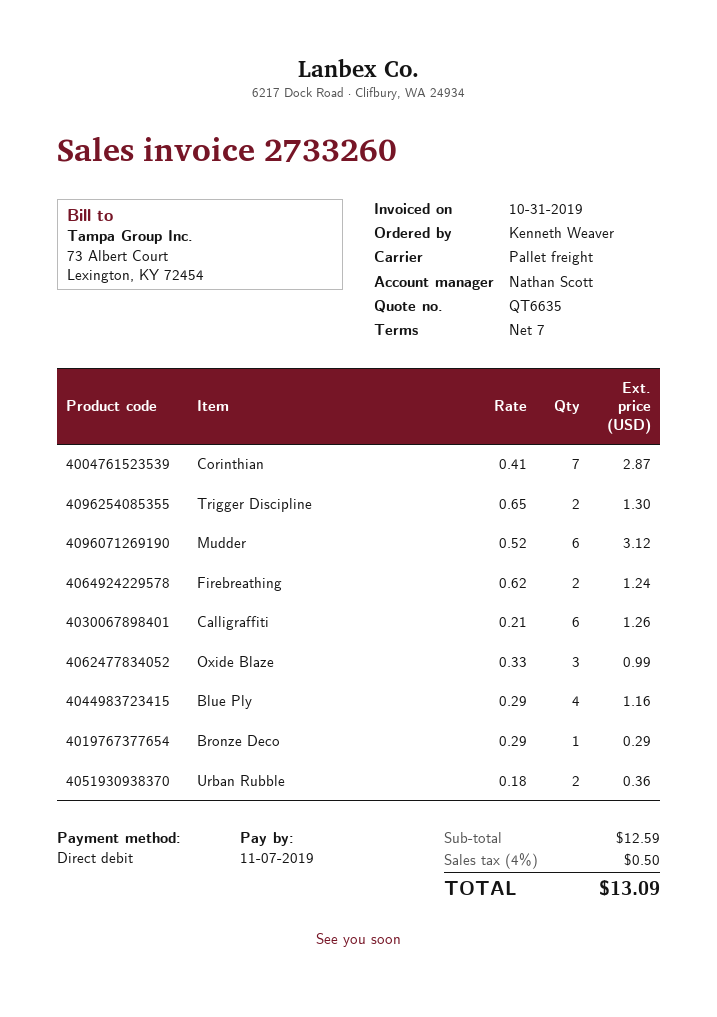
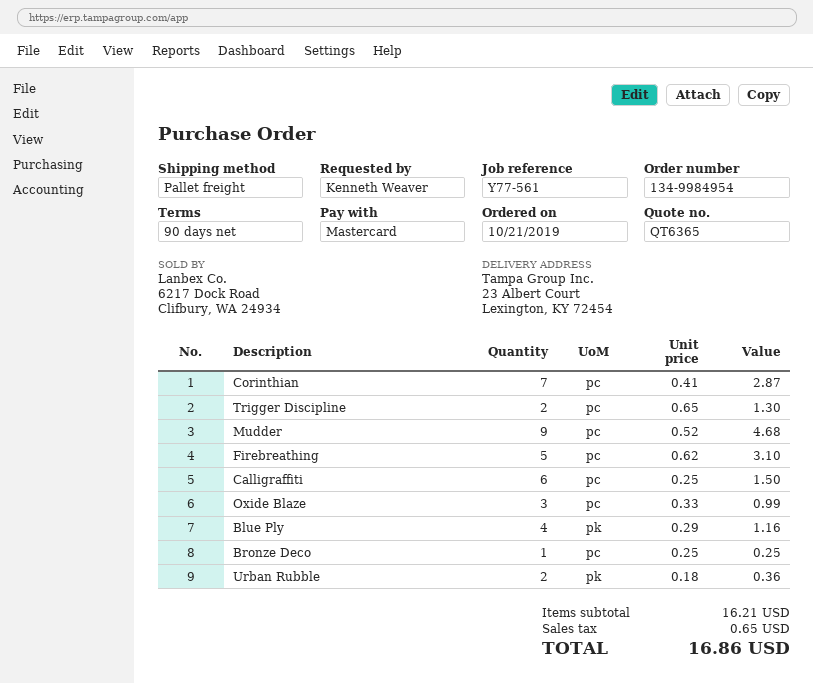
quote number: QT6635 -> QT6365
payment terms: 7 days -> 90 days
payment method: direct debit -> Mastercard
Mudder: 6 x 0.52 = 3.12 -> 9 x 0.52 = 4.68
Firebreathing: 2 x 0.62 = 1.24 -> 5 x 0.62 = 3.10
Calligraffiti: 6 x 0.21 = 1.26 -> 6 x 0.25 = 1.50
Bronze Deco: 1 x 0.29 = 0.29 -> 1 x 0.25 = 0.25
subtotal: 12.59 -> 16.21
tax: 0.50 -> 0.65
total: 13.09 -> 16.86

